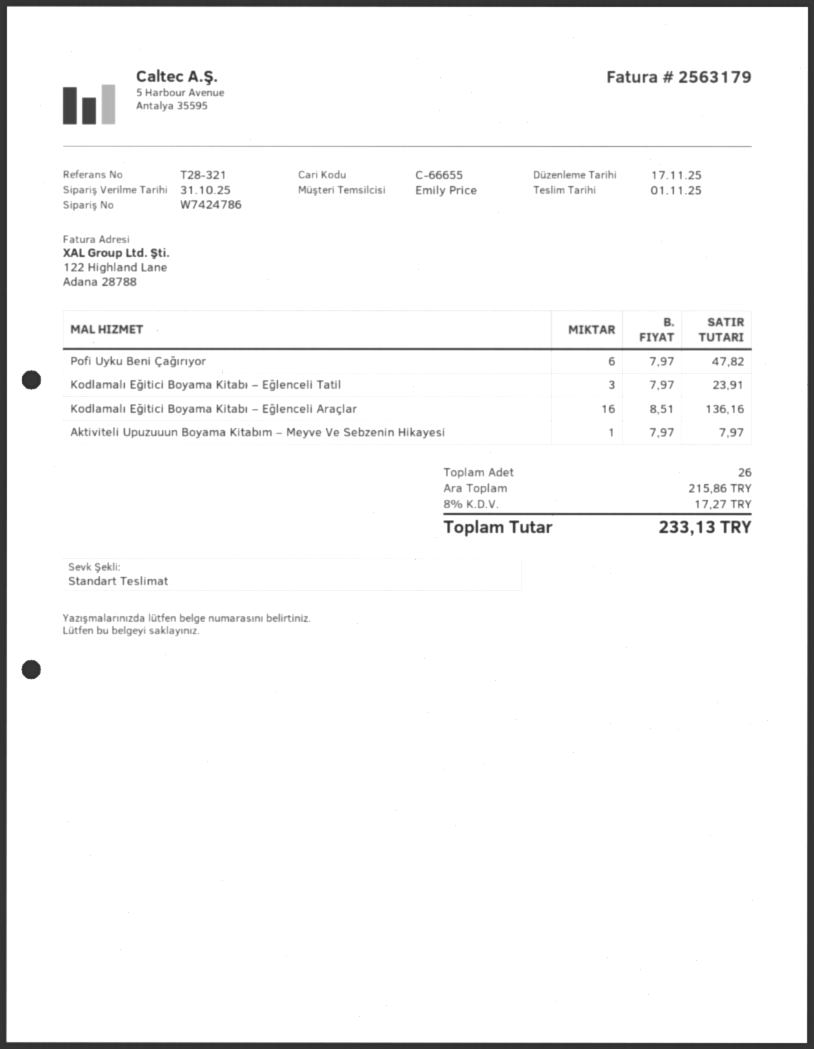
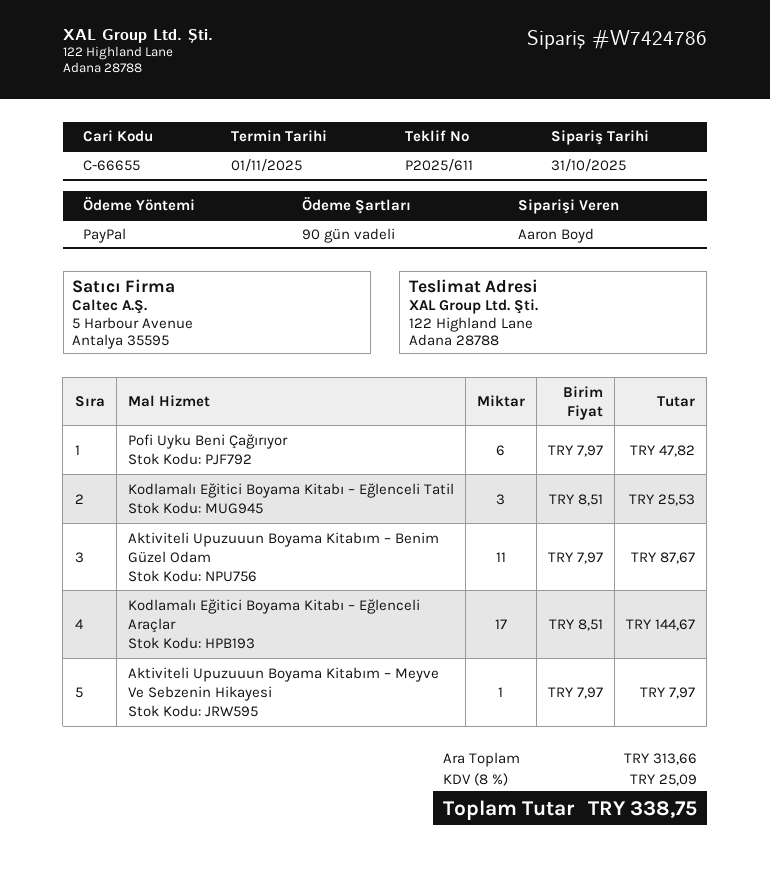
Kodlamalı Eğitici Boyama Kitabı – Eğlenceli Tatil: 3 x 7.97 = 23.91 -> 3 x 8.51 = 25.53
Kodlamalı Eğitici Boyama Kitabı – Eğlenceli Araçlar: 16 x 8.51 = 136.16 -> 17 x 8.51 = 144.67
Aktiviteli Upuzuuun Boyama Kitabım – Benim Güzel Odam: none -> 11 x 7.97 = 87.67
subtotal: 215.86 -> 313.66
tax: 8% = 17.27 -> 8% = 25.09
total: 233.13 -> 338.75

